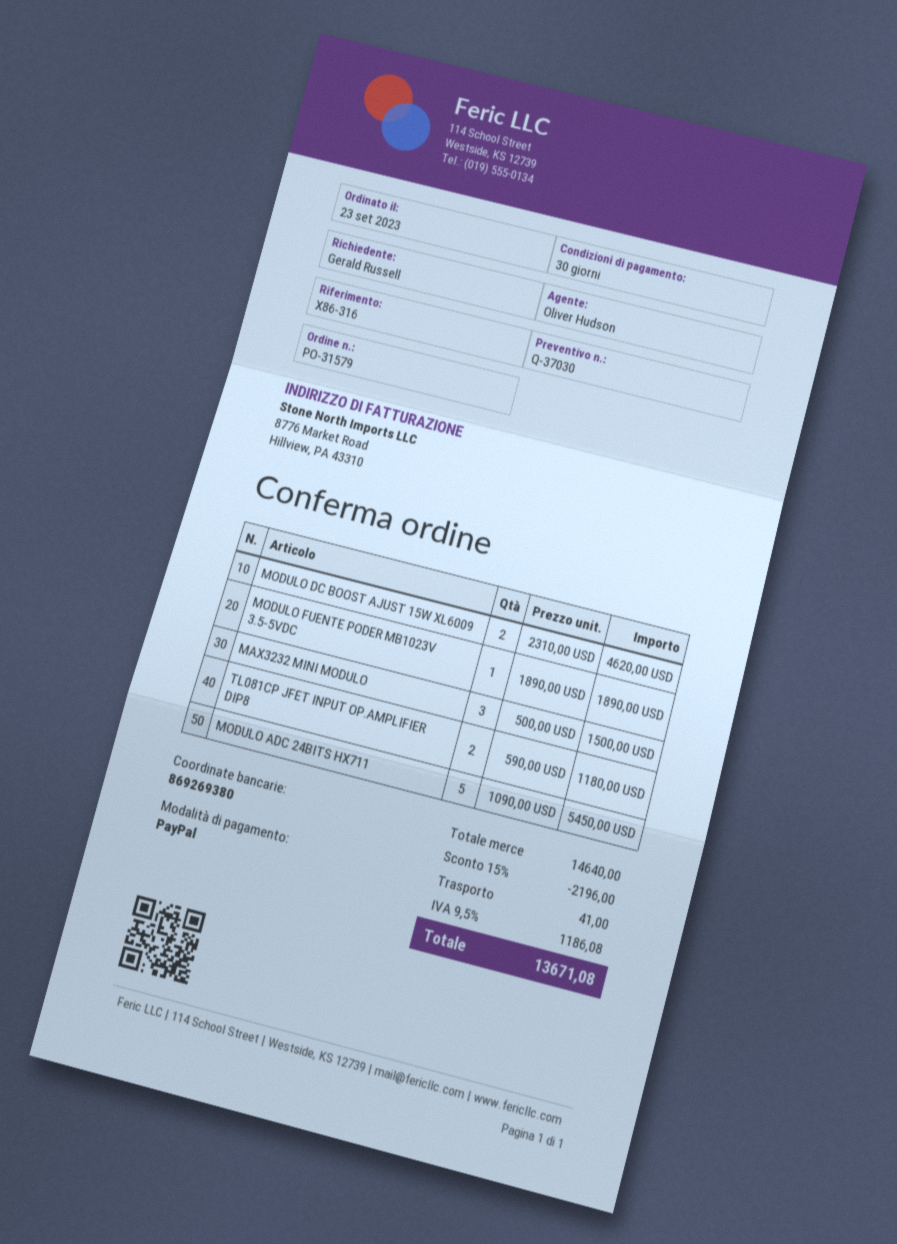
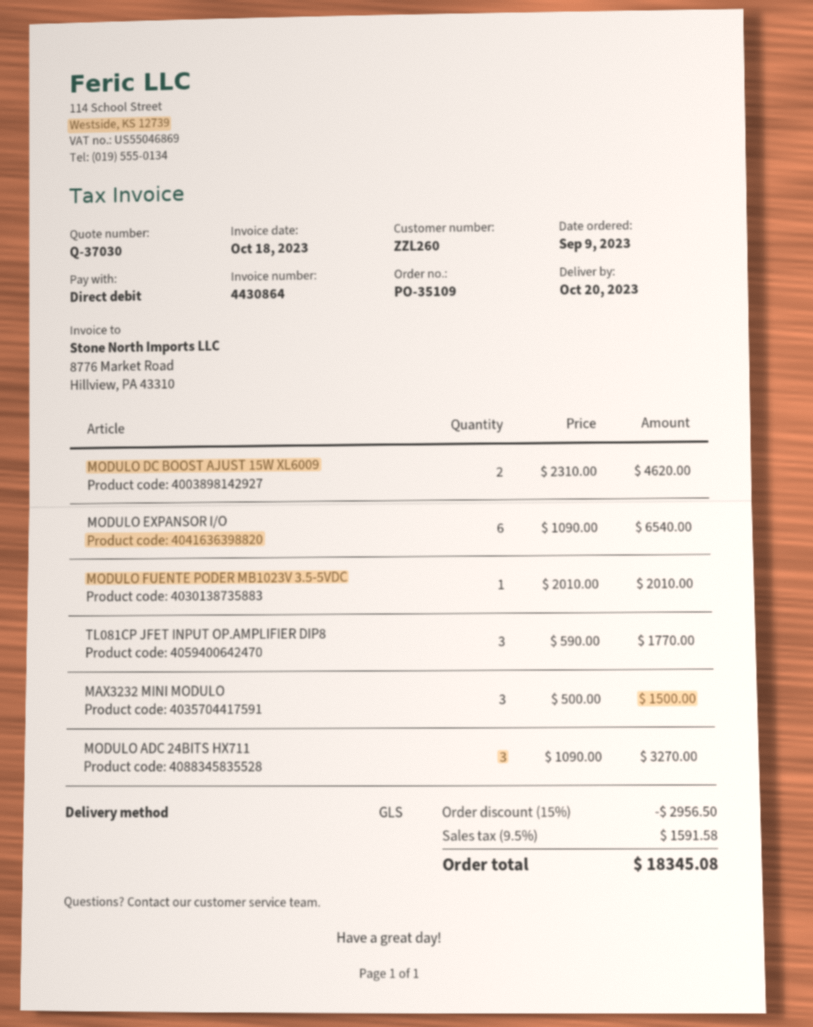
order number: PO-31579 -> PO-35109
order date: 2023-09-23 -> 2023-09-09
payment method: PayPal -> direct debit
MODULO FUENTE PODER MB1023V 3.5-5VDC: 1 x 1890.00 = 1890.00 -> 1 x 2010.00 = 2010.00
TL081CP JFET INPUT OP.AMPLIFIER DIP8: 2 x 590.00 = 1180.00 -> 3 x 590.00 = 1770.00
MODULO ADC 24BITS HX711: 5 x 1090.00 = 5450.00 -> 3 x 1090.00 = 3270.00
MODULO EXPANSOR I/O: none -> 6 x 1090.00 = 6540.00
discount: 15% = 2196.00 -> 15% = 2956.50
shipping: 41.00 -> none
tax: 9.5% = 1186.08 -> 9.5% = 1591.58
total: 13671.08 -> 18345.08

